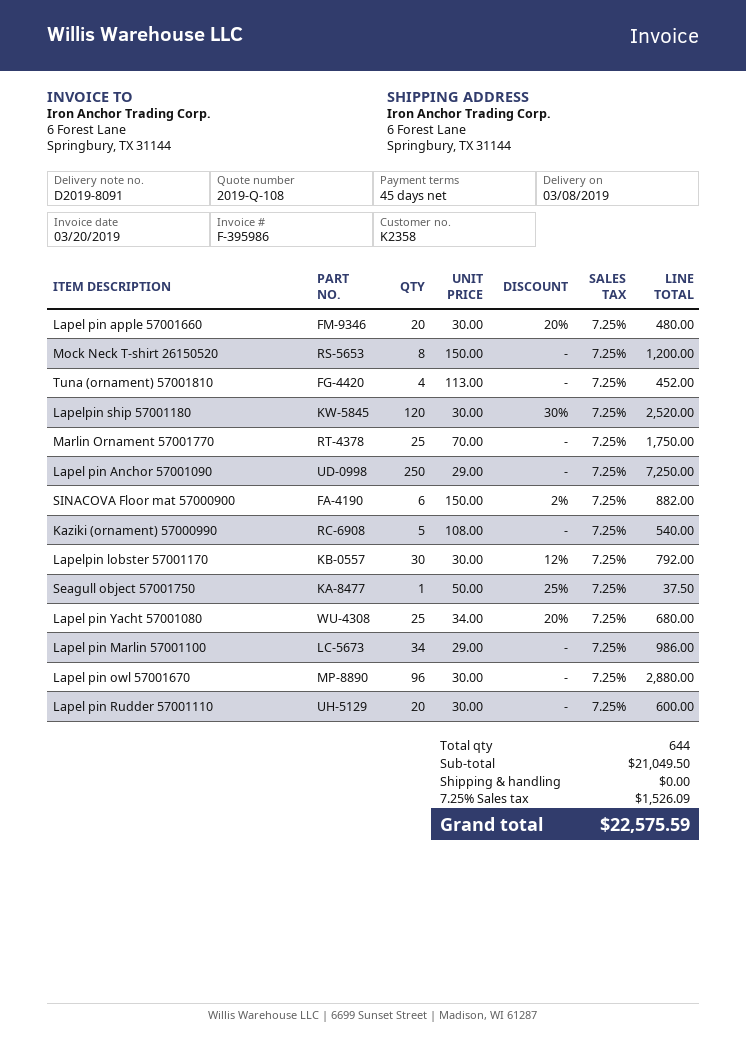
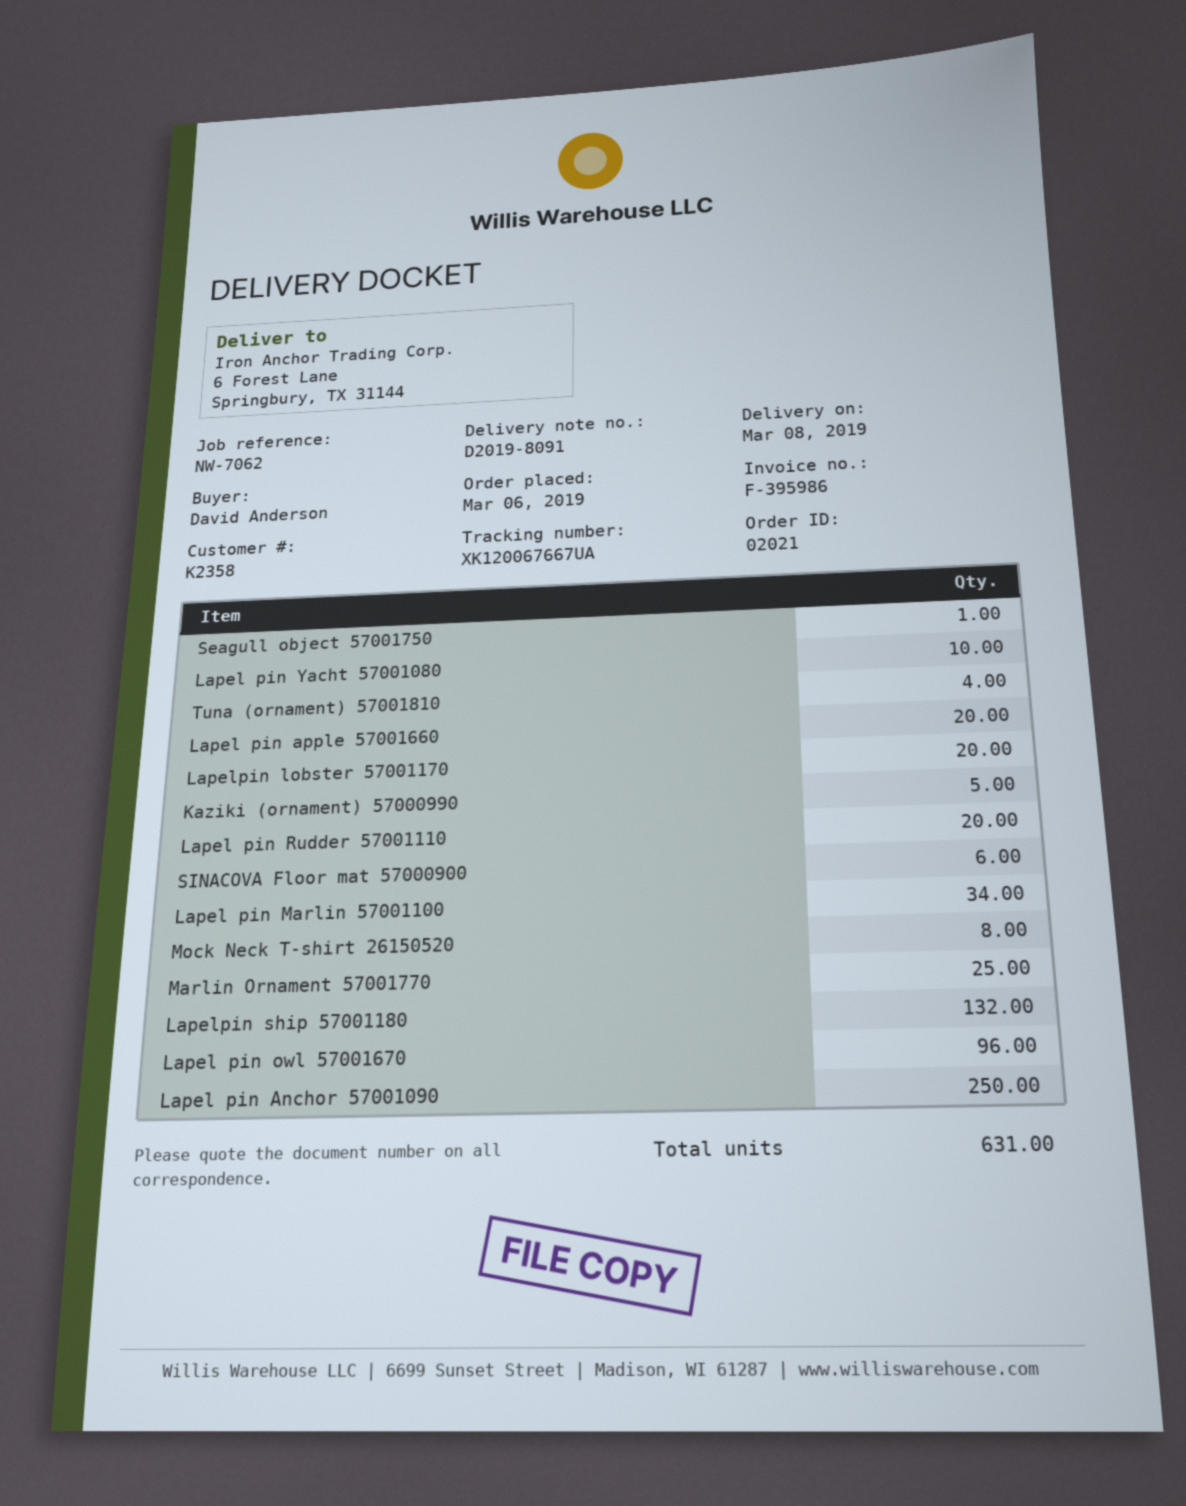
Lapelpin ship 57001180: 120 -> 132
Lapelpin lobster 57001170: 30 -> 20
Lapel pin Yacht 57001080: 25 -> 10
total quantity: 644 -> 631

